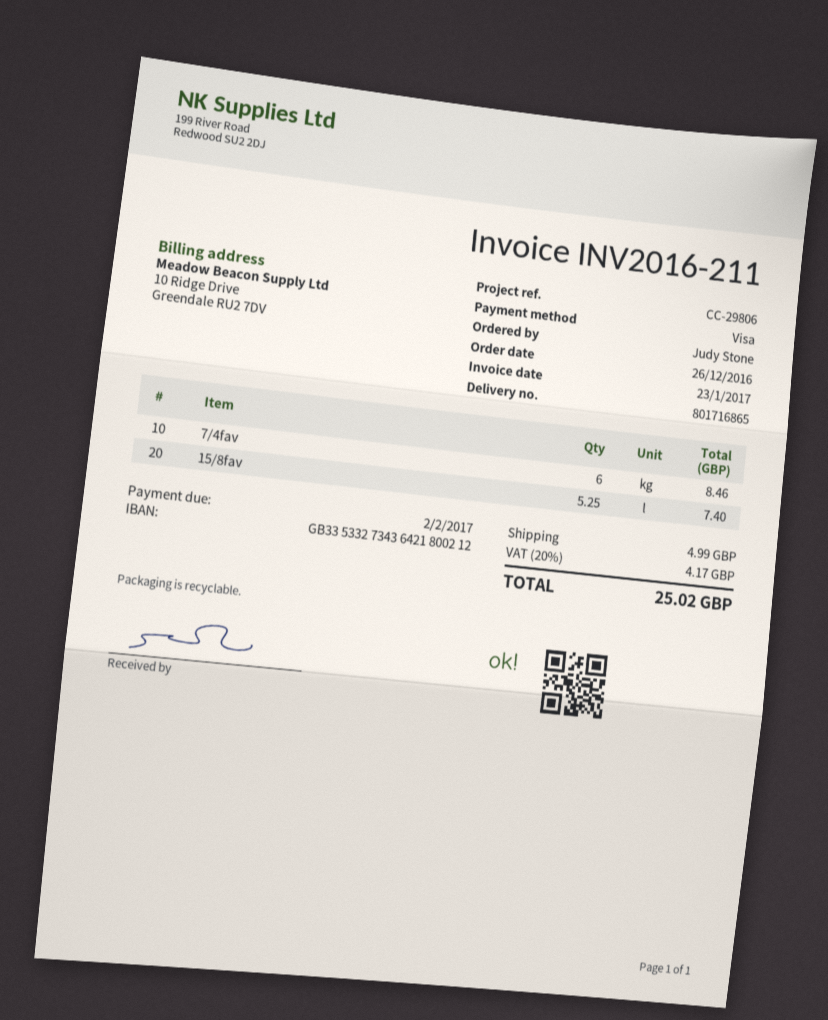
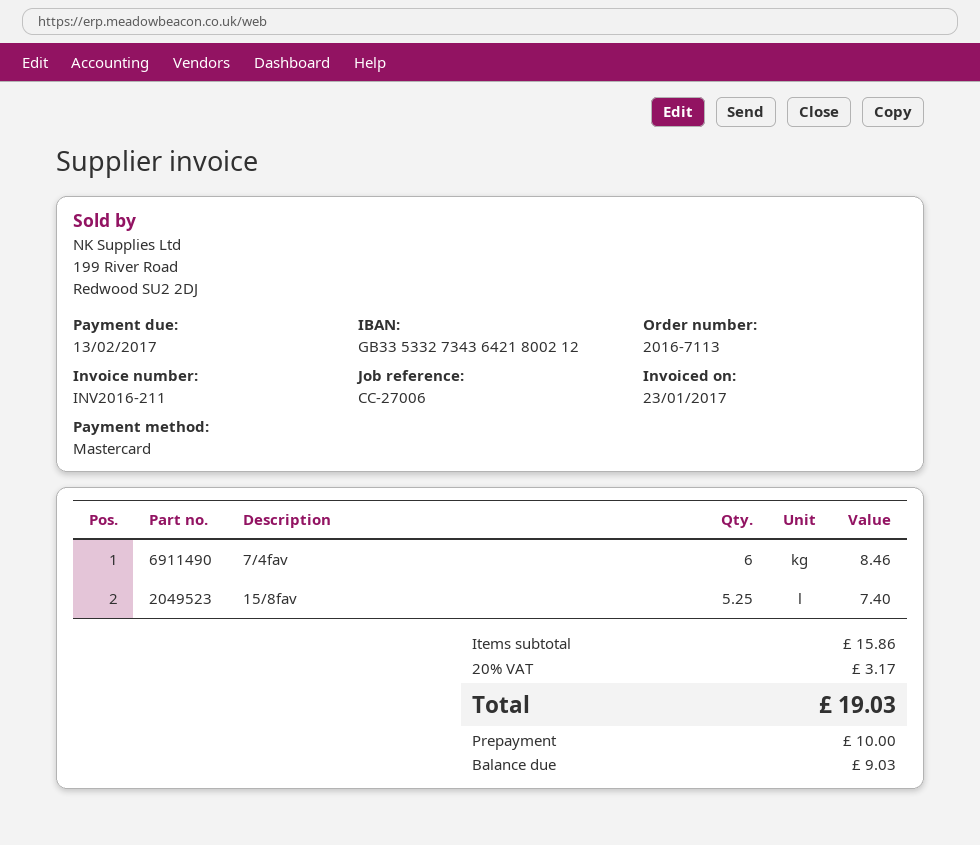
due date: 2017-02-02 -> 2017-02-13
reference: CC-29806 -> CC-27006
payment method: Visa -> Mastercard
shipping: 4.99 -> none
tax: 20% = 4.17 -> 20% = 3.17
total: 25.02 -> 19.03

